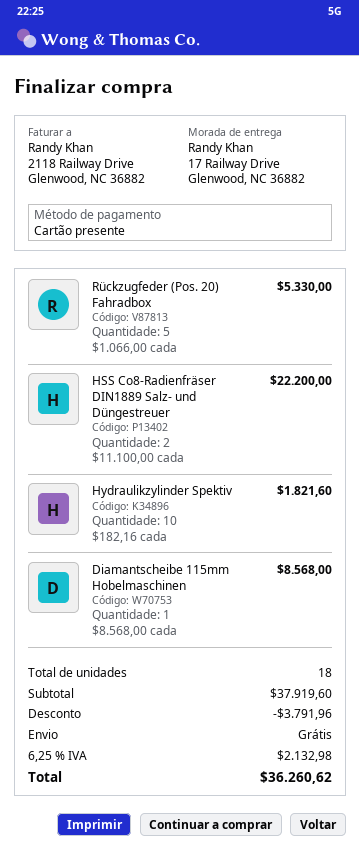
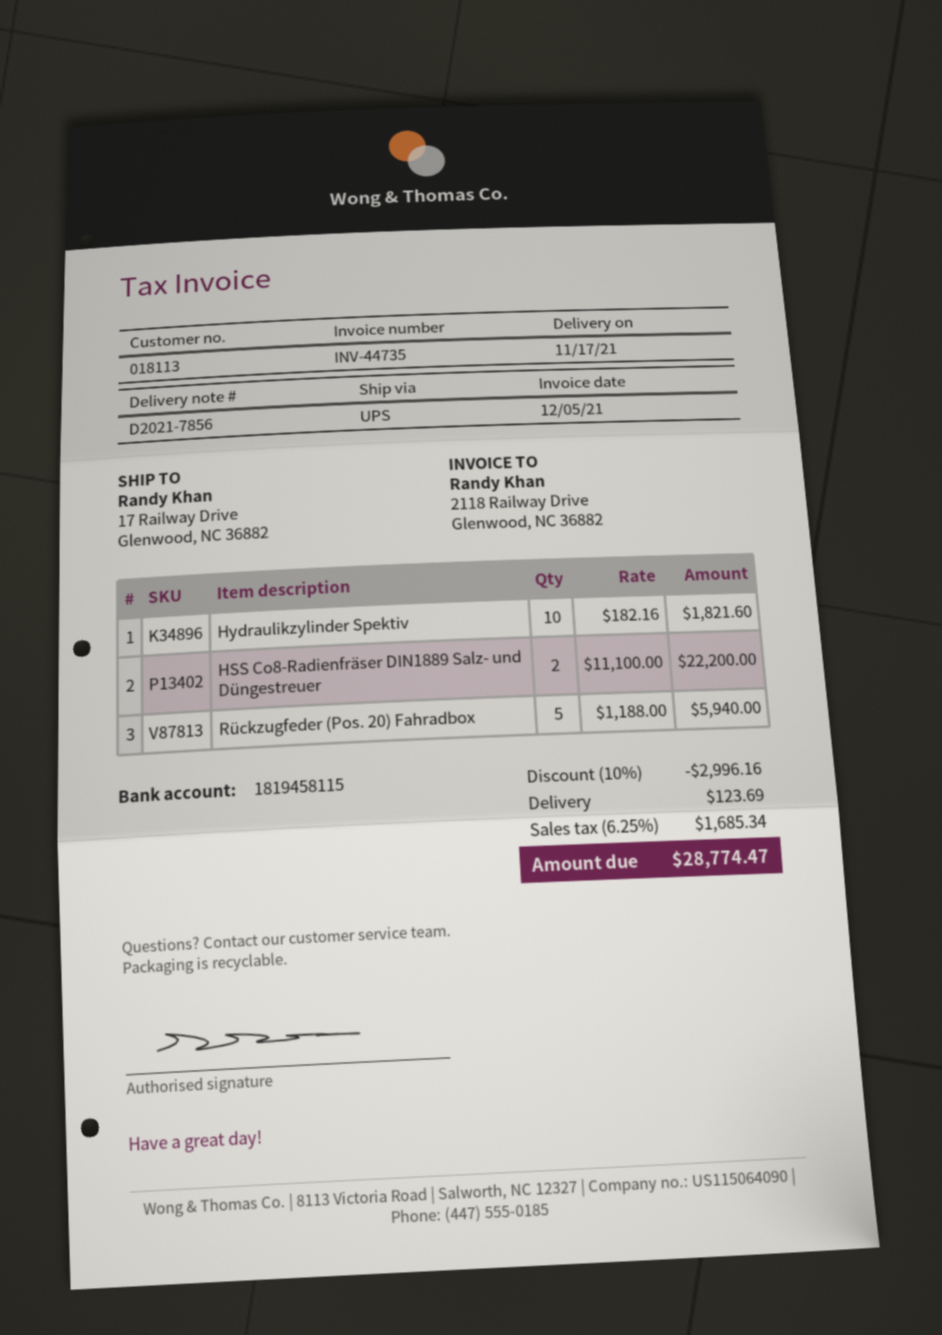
Rückzugfeder (Pos. 20) Fahradbox: 5 x 1066.00 = 5330.00 -> 5 x 1188.00 = 5940.00
Diamantscheibe 115mm Hobelmaschinen: 1 x 8568.00 = 8568.00 -> none
discount: 3791.96 -> 2996.16
shipping: 0.00 -> 123.69
tax: 6.25% = 2132.98 -> 6.25% = 1685.34
total: 36260.62 -> 28774.47

